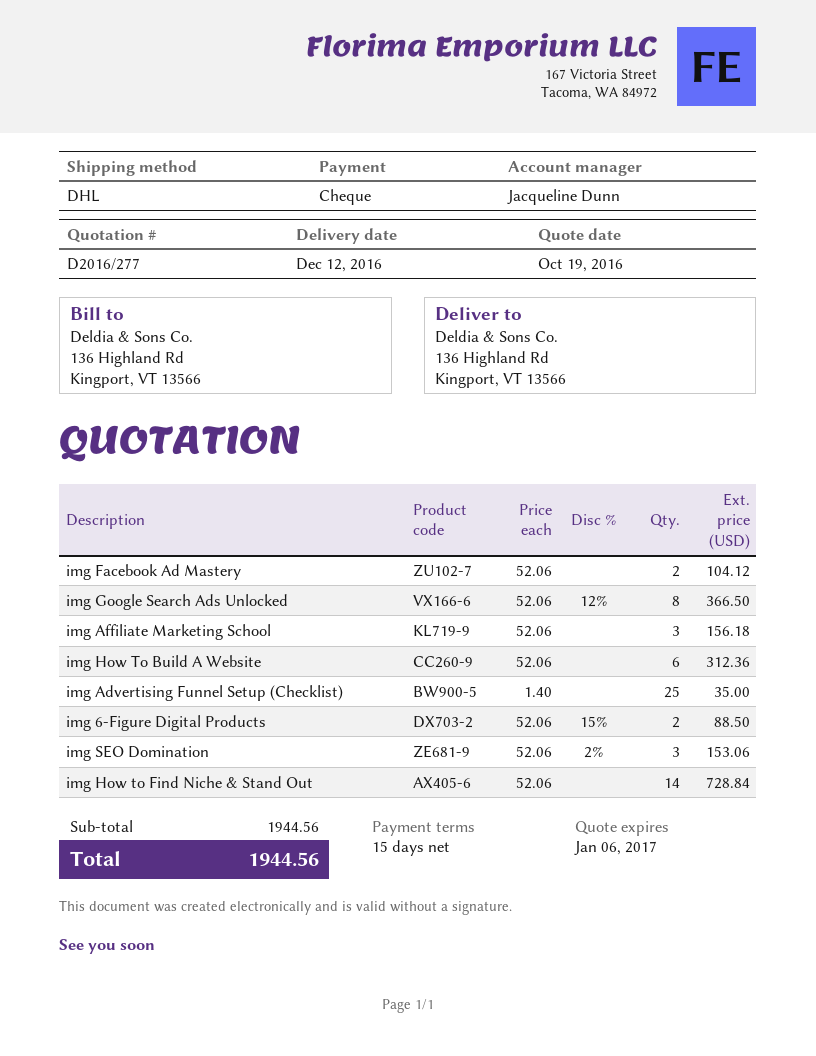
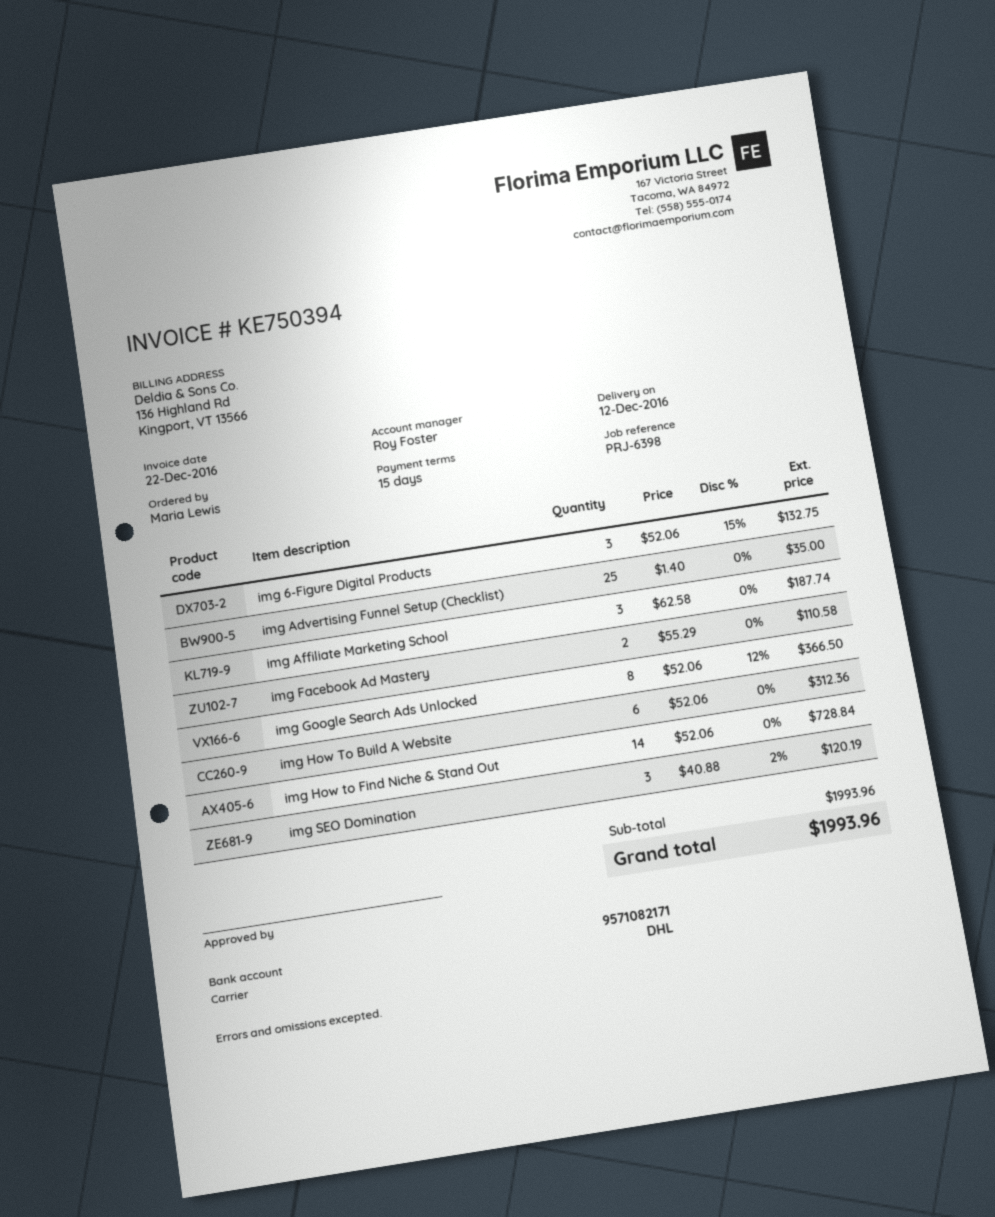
sales rep: Jacqueline Dunn -> Roy Foster
img Facebook Ad Mastery: 2 x 52.06 = 104.12 -> 2 x 55.29 = 110.58
img Affiliate Marketing School: 3 x 52.06 = 156.18 -> 3 x 62.58 = 187.74
img 6-Figure Digital Products: 2 x 52.06 - 15% = 88.50 -> 3 x 52.06 - 15% = 132.75
img SEO Domination: 3 x 52.06 - 2% = 153.06 -> 3 x 40.88 - 2% = 120.19
subtotal: 1944.56 -> 1993.96
total: 1944.56 -> 1993.96

